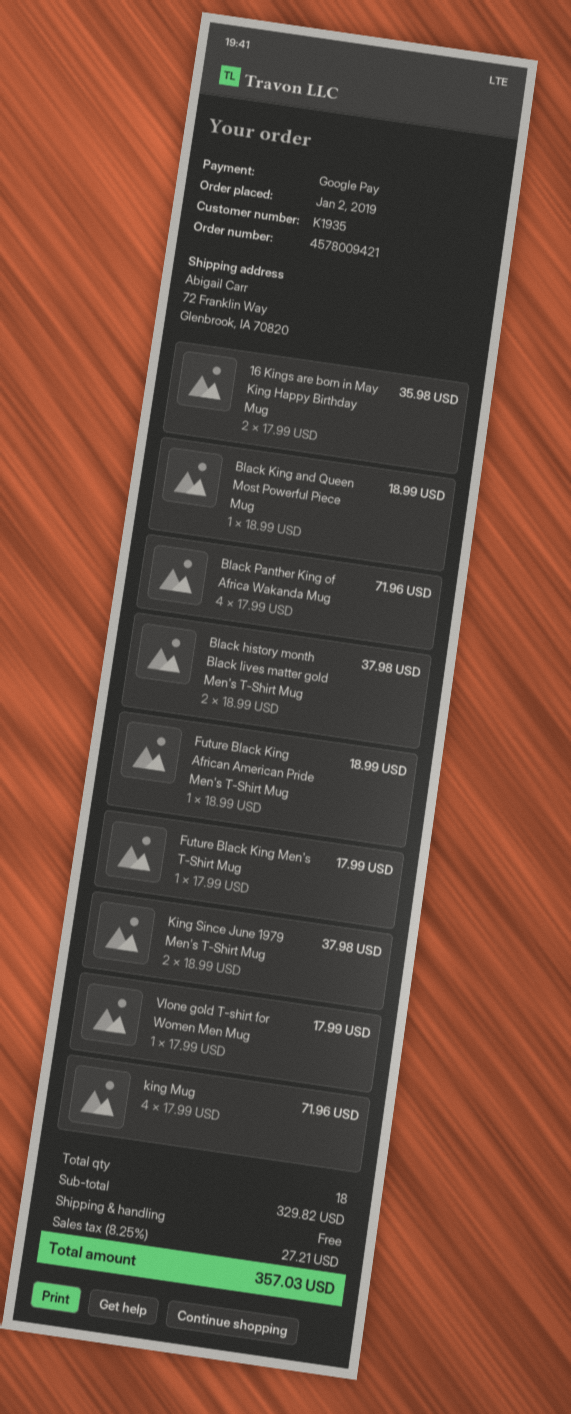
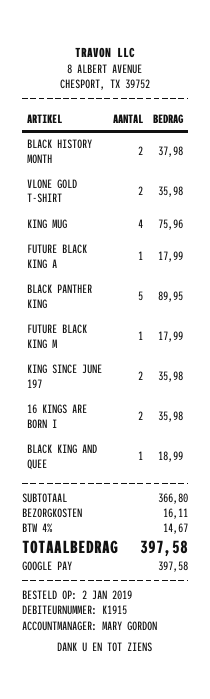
customer number: K1935 -> K1915
Black Panther King of Africa Wakanda Mug: 4 for 71.96 -> 5 for 89.95
Future Black King African American Pride Men's T-Shirt Mug: 1 for 18.99 -> 1 for 17.99
King Since June 1979 Men's T-Shirt Mug: 2 for 37.98 -> 2 for 35.98
Vlone gold T-shirt for Women Men Mug: 1 for 17.99 -> 2 for 35.98
king Mug: 4 for 71.96 -> 4 for 75.96
subtotal: 329.82 -> 366.80
shipping: 0.00 -> 16.11
tax: 8.25% = 27.21 -> 4% = 14.67
total: 357.03 -> 397.58

